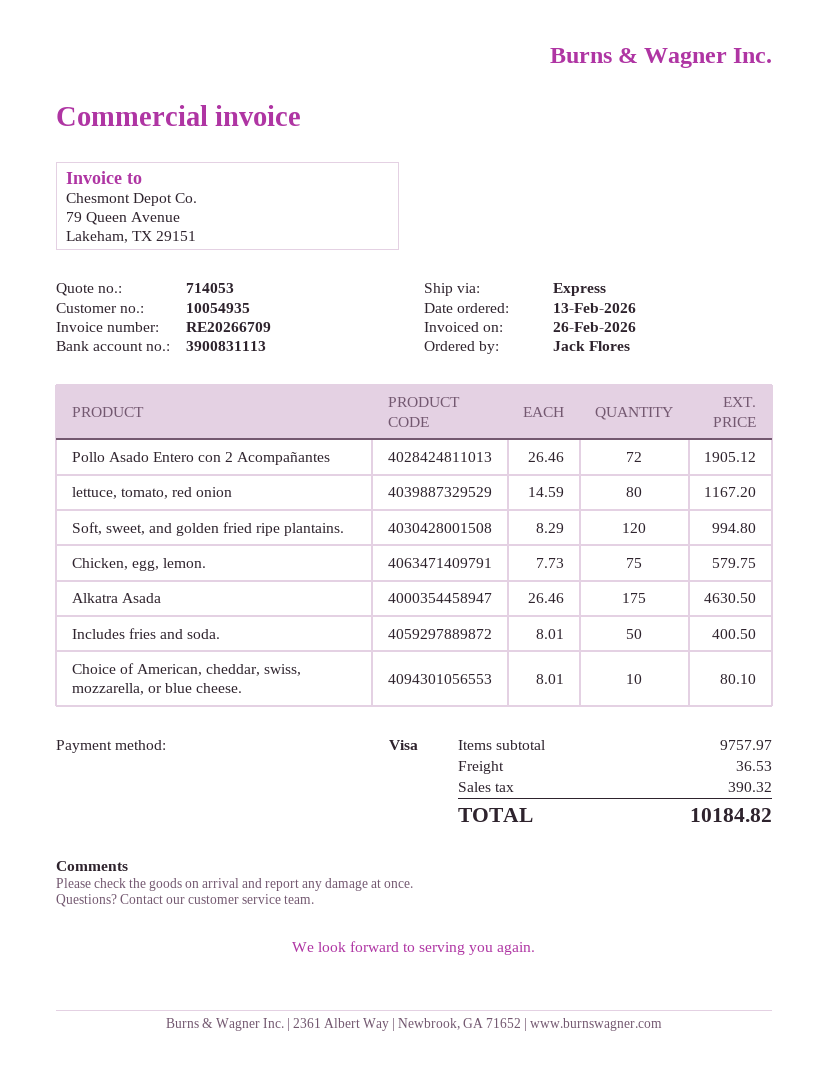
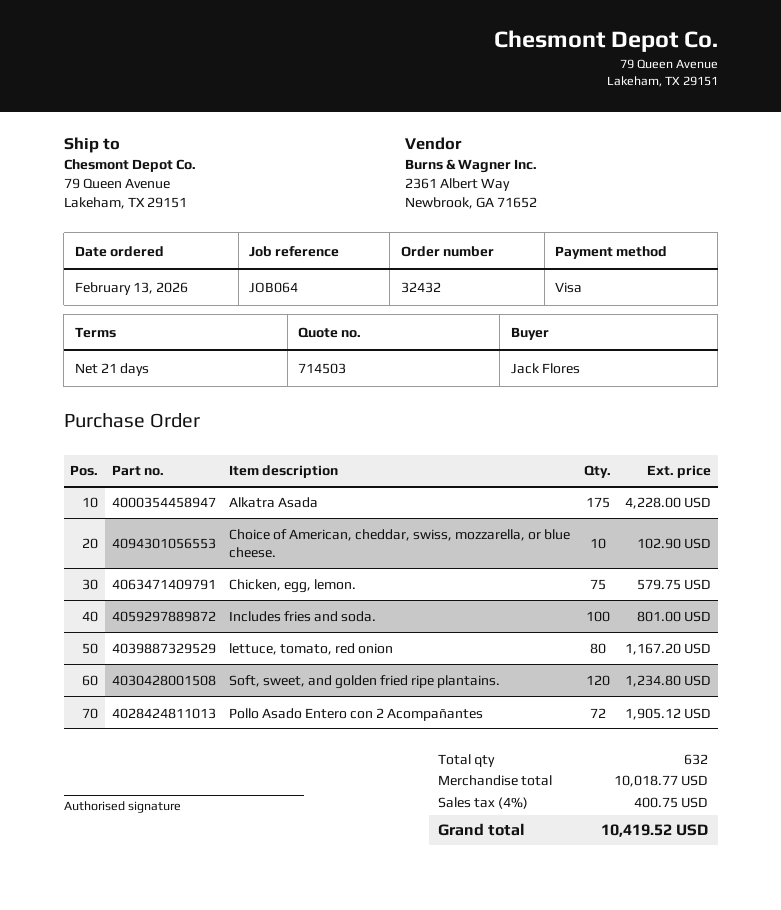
quote number: 714053 -> 714503
Soft, sweet, and golden fried ripe plantains.: 120 for 994.80 -> 120 for 1234.80
Alkatra Asada: 175 for 4630.50 -> 175 for 4228.00
Includes fries and soda.: 50 for 400.50 -> 100 for 801.00
Choice of American, cheddar, swiss, mozzarella, or blue cheese.: 10 for 80.10 -> 10 for 102.90
subtotal: 9757.97 -> 10018.77
shipping: 36.53 -> none
tax: 390.32 -> 400.75
total: 10184.82 -> 10419.52

